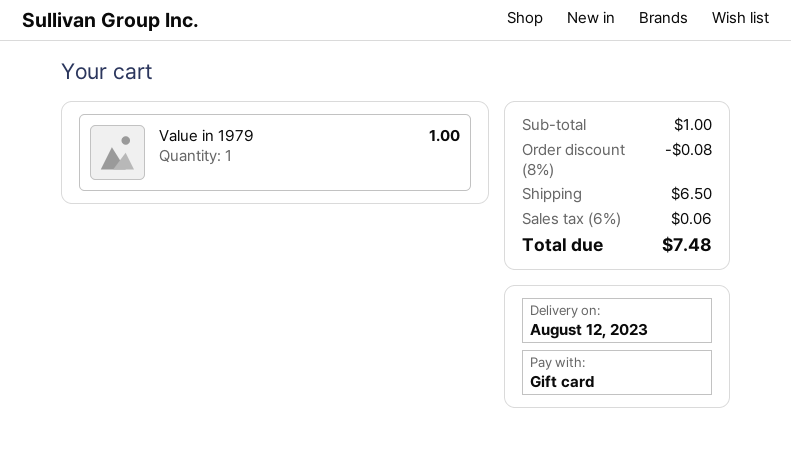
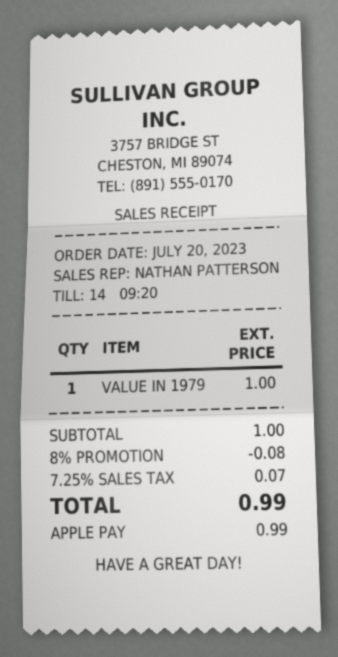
payment method: gift card -> Apple Pay
shipping: 6.50 -> none
tax: 6% = 0.06 -> 7.25% = 0.07
total: 7.48 -> 0.99

